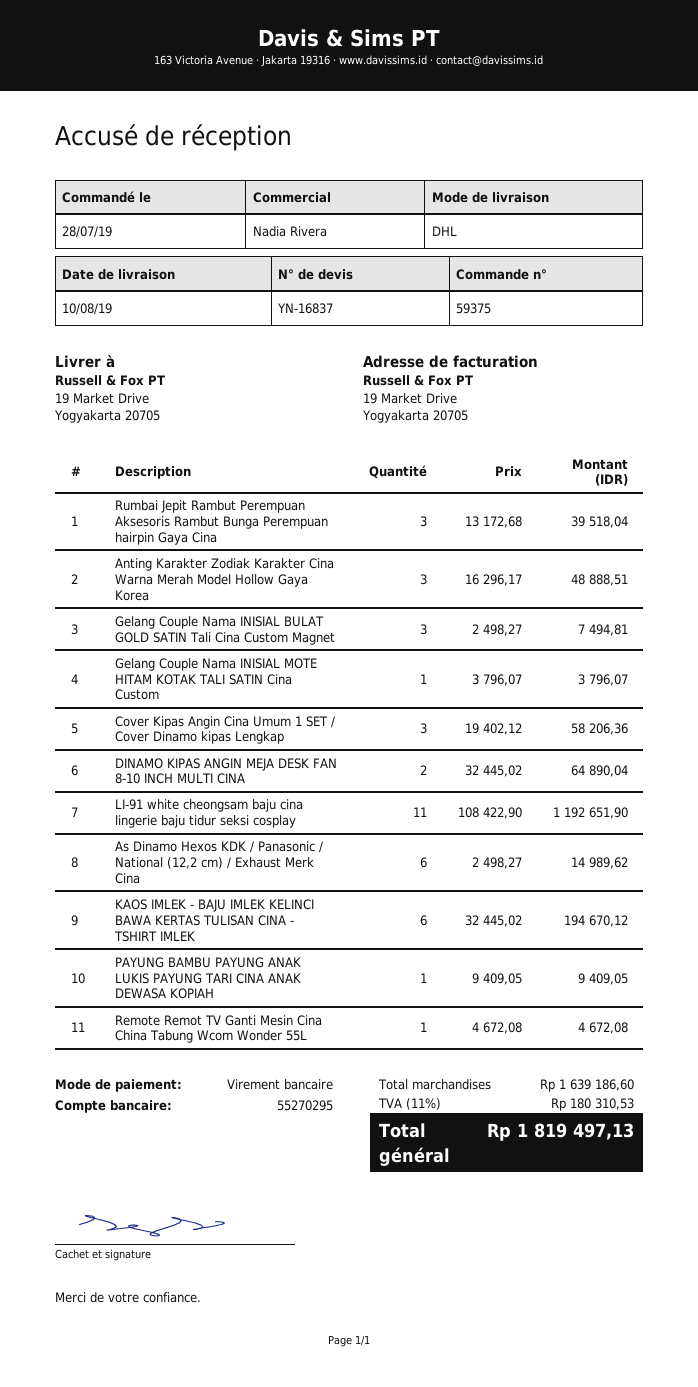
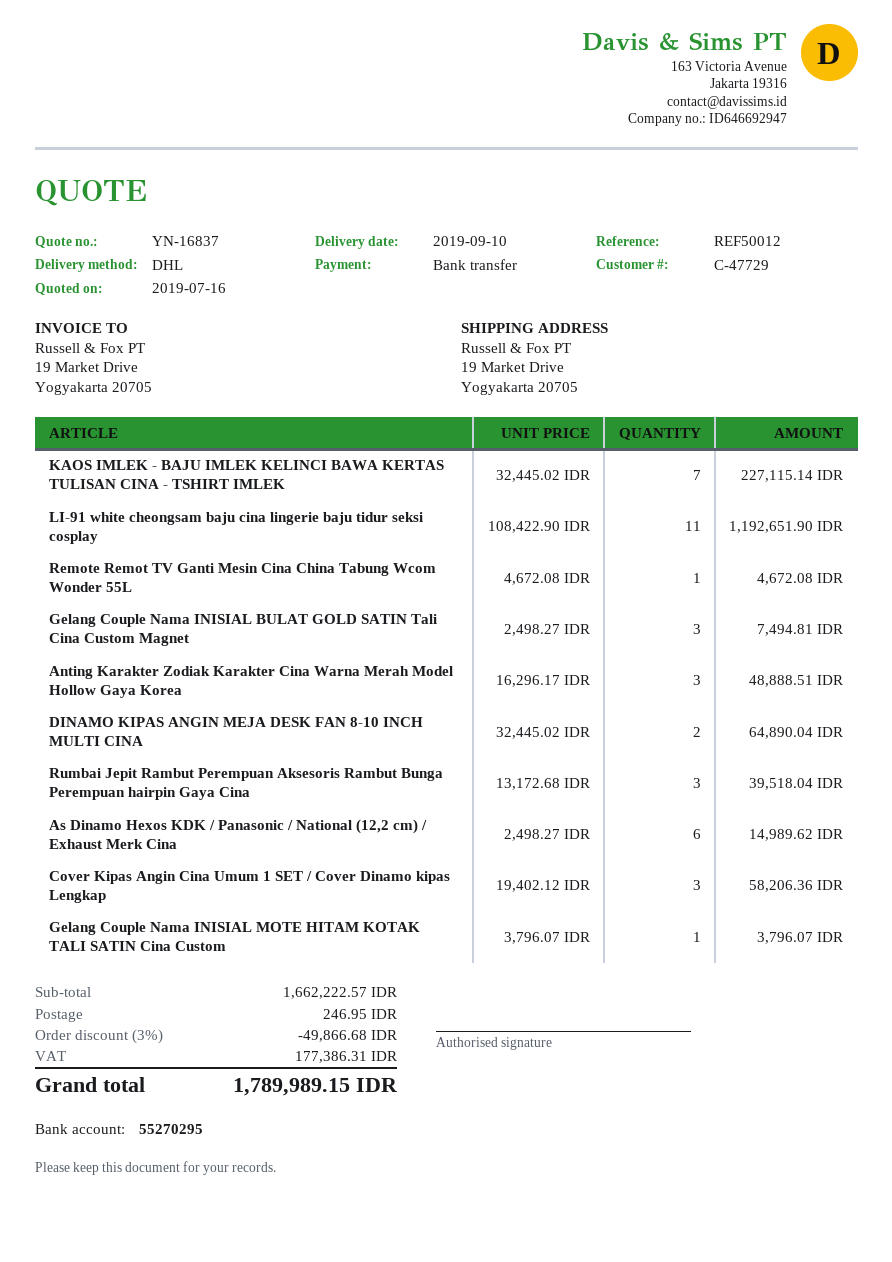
delivery date: 2019-08-10 -> 2019-09-10
KAOS IMLEK - BAJU IMLEK KELINCI BAWA KERTAS TULISAN CINA - TSHIRT IMLEK: 6 x 32445.02 = 194670.12 -> 7 x 32445.02 = 227115.14
PAYUNG BAMBU PAYUNG ANAK LUKIS PAYUNG TARI CINA ANAK DEWASA KOPIAH: 1 x 9409.05 = 9409.05 -> none
subtotal: 1639186.60 -> 1662222.57
discount: none -> 3% = 49866.68
shipping: none -> 246.95
tax: 180310.53 -> 177386.31
total: 1819497.13 -> 1789989.15

